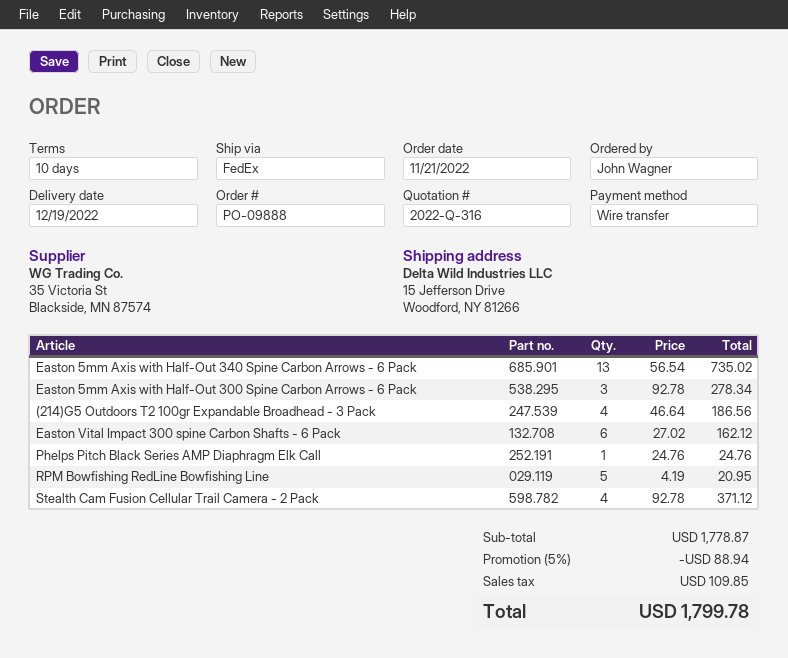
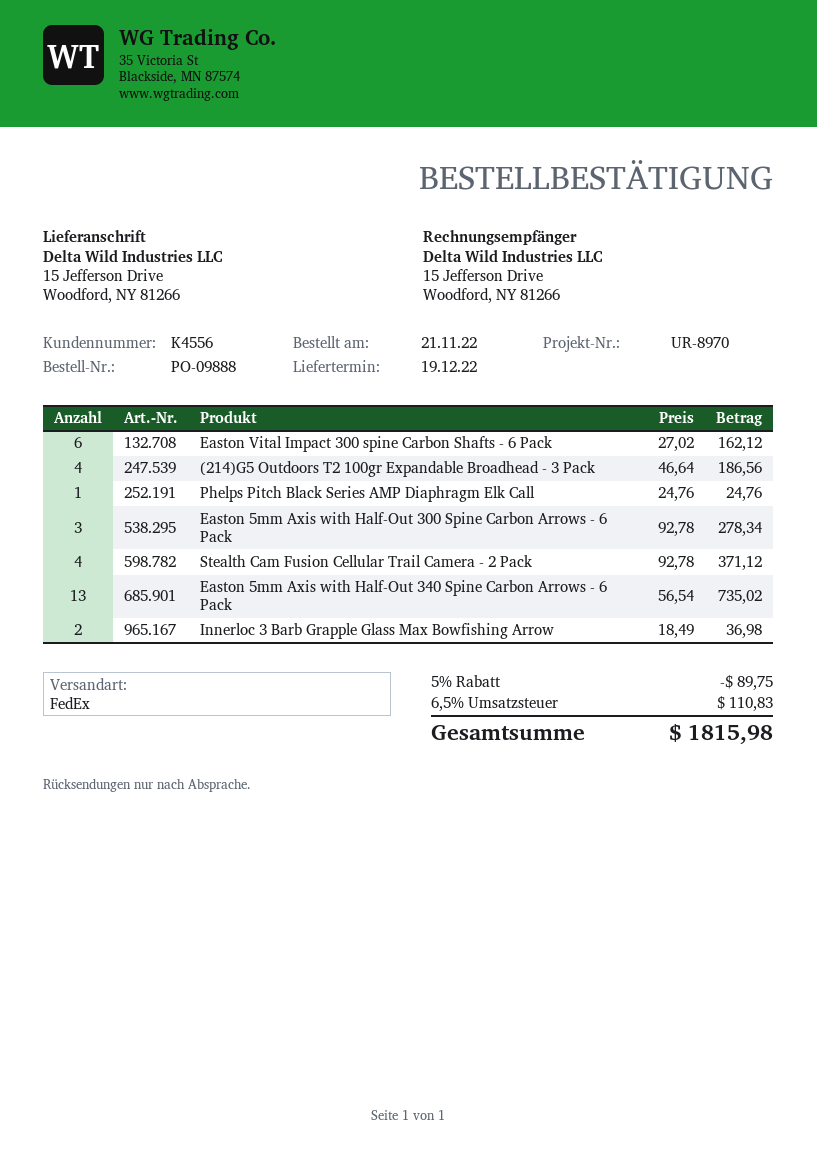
RPM Bowfishing RedLine Bowfishing Line: 5 x 4.19 = 20.95 -> none
Innerloc 3 Barb Grapple Glass Max Bowfishing Arrow: none -> 2 x 18.49 = 36.98
discount: 5% = 88.94 -> 5% = 89.75
tax: 109.85 -> 110.83
total: 1799.78 -> 1815.98

